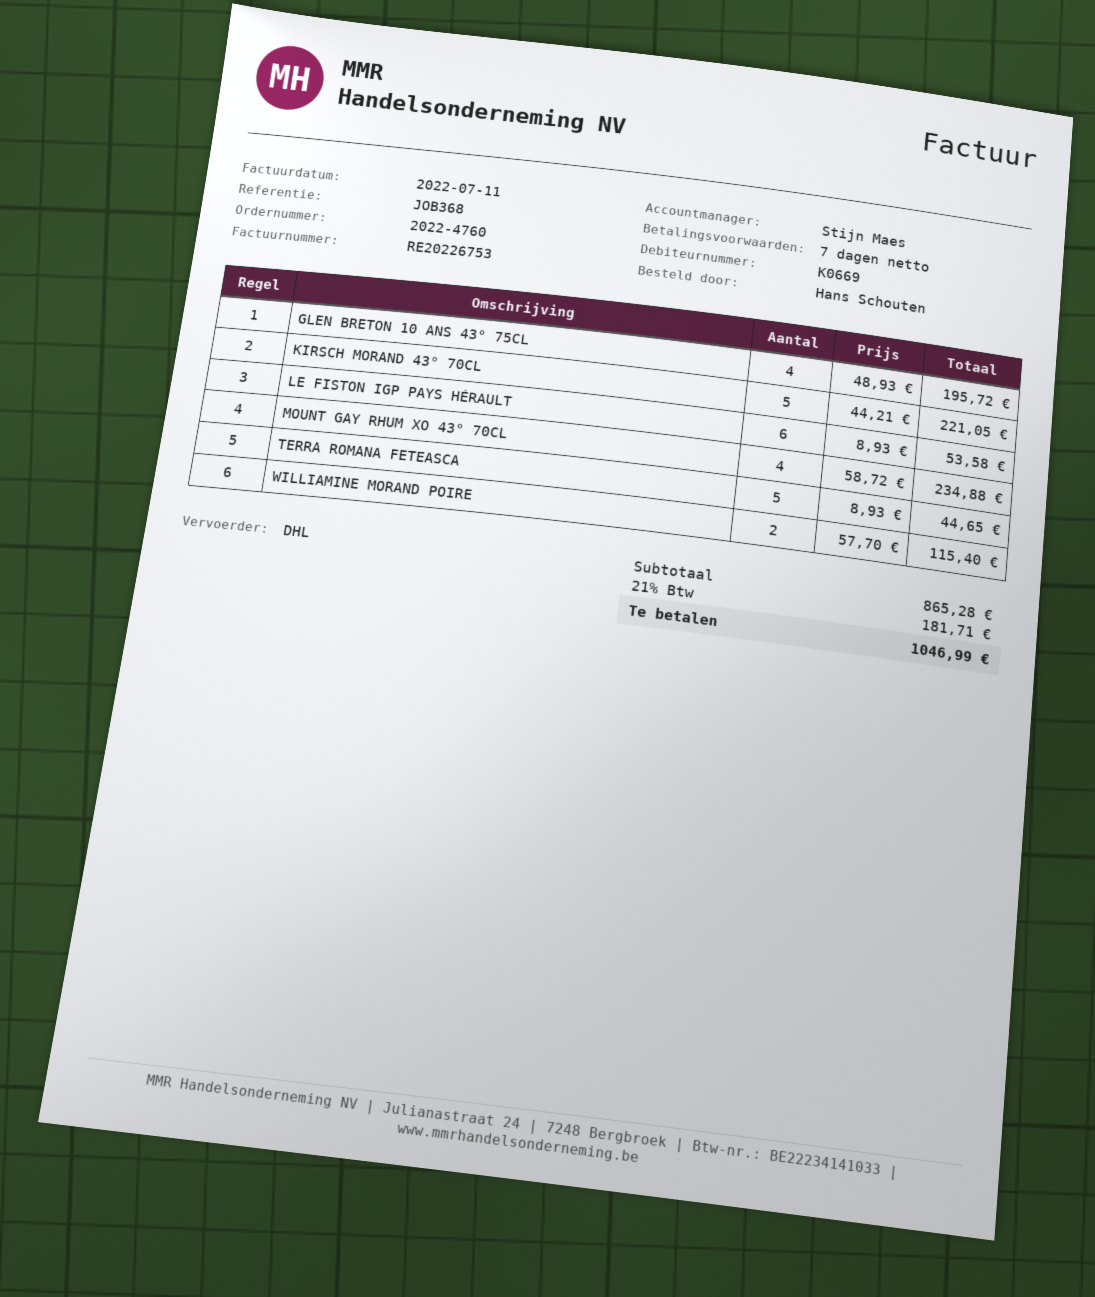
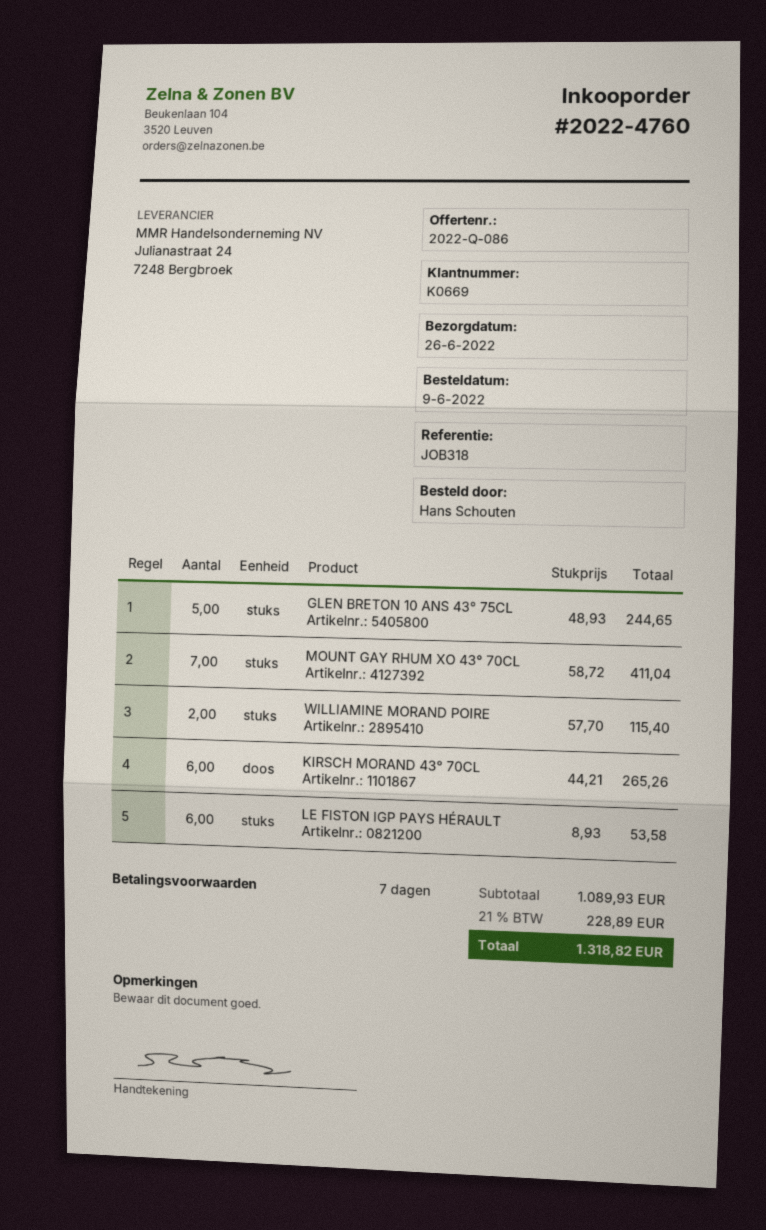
reference: JOB368 -> JOB318
GLEN BRETON 10 ANS 43° 75CL: 4 x 48.93 = 195.72 -> 5 x 48.93 = 244.65
KIRSCH MORAND 43° 70CL: 5 x 44.21 = 221.05 -> 6 x 44.21 = 265.26
MOUNT GAY RHUM XO 43° 70CL: 4 x 58.72 = 234.88 -> 7 x 58.72 = 411.04
TERRA ROMANA FETEASCA: 5 x 8.93 = 44.65 -> none
subtotal: 865.28 -> 1089.93
tax: 21% = 181.71 -> 21% = 228.89
total: 1046.99 -> 1318.82

